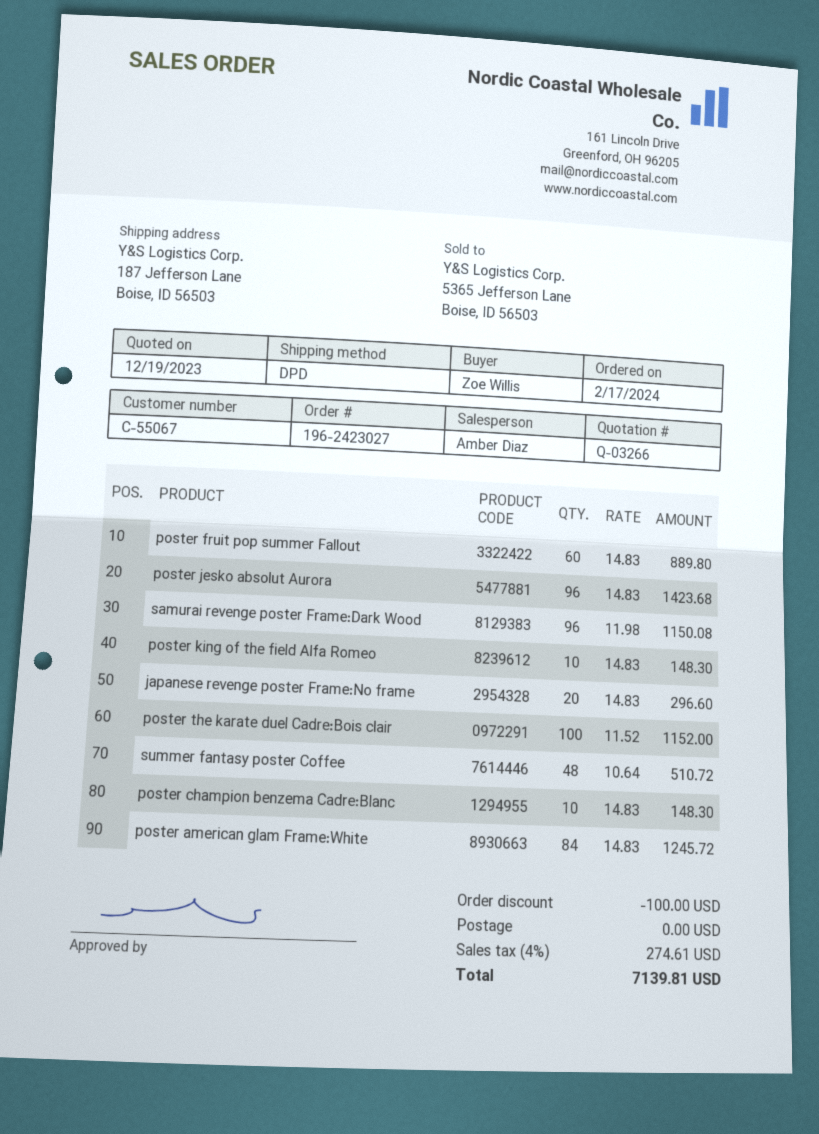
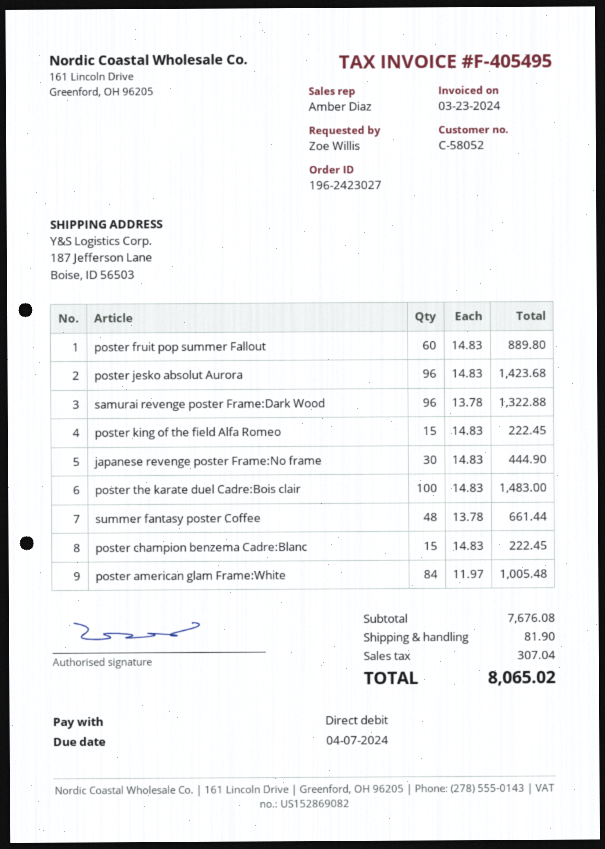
customer number: C-55067 -> C-58052
samurai revenge poster Frame:Dark Wood: 96 x 11.98 = 1150.08 -> 96 x 13.78 = 1322.88
poster king of the field Alfa Romeo: 10 x 14.83 = 148.30 -> 15 x 14.83 = 222.45
japanese revenge poster Frame:No frame: 20 x 14.83 = 296.60 -> 30 x 14.83 = 444.90
poster the karate duel Cadre:Bois clair: 100 x 11.52 = 1152.00 -> 100 x 14.83 = 1483.00
summer fantasy poster Coffee: 48 x 10.64 = 510.72 -> 48 x 13.78 = 661.44
poster champion benzema Cadre:Blanc: 10 x 14.83 = 148.30 -> 15 x 14.83 = 222.45
poster american glam Frame:White: 84 x 14.83 = 1245.72 -> 84 x 11.97 = 1005.48
discount: 100.00 -> none
shipping: 0.00 -> 81.90
tax: 274.61 -> 307.04
total: 7139.81 -> 8065.02

